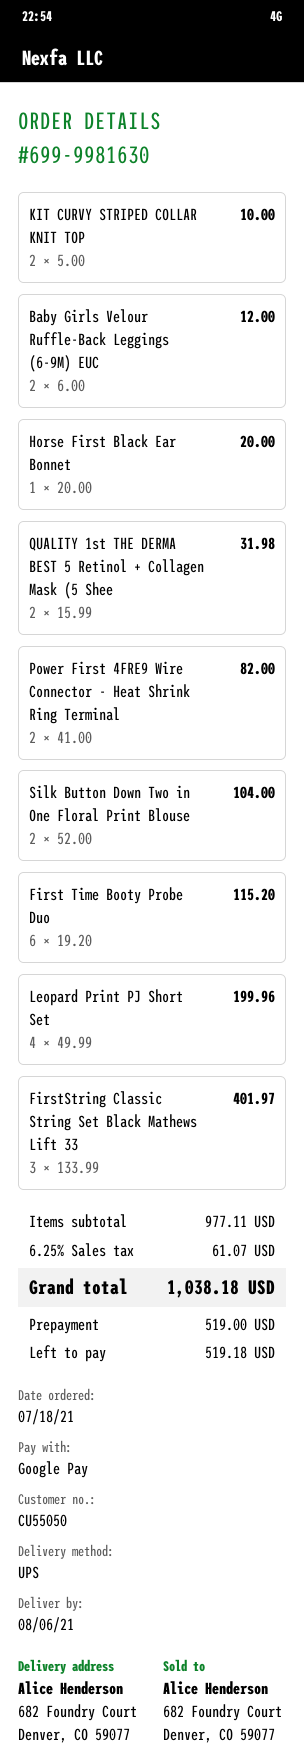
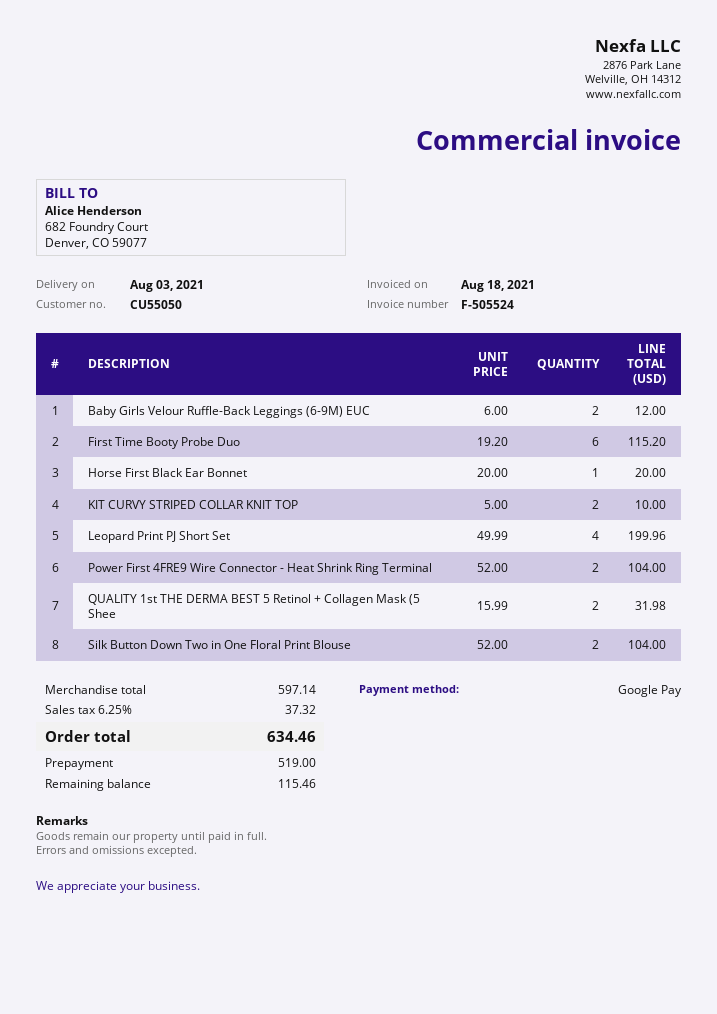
delivery date: 2021-08-06 -> 2021-08-03
Power First 4FRE9 Wire Connector - Heat Shrink Ring Terminal: 2 x 41.00 = 82.00 -> 2 x 52.00 = 104.00
FirstString Classic String Set Black Mathews Lift 33: 3 x 133.99 = 401.97 -> none
subtotal: 977.11 -> 597.14
tax: 6.25% = 61.07 -> 6.25% = 37.32
total: 1038.18 -> 634.46
balance: 519.18 -> 115.46

